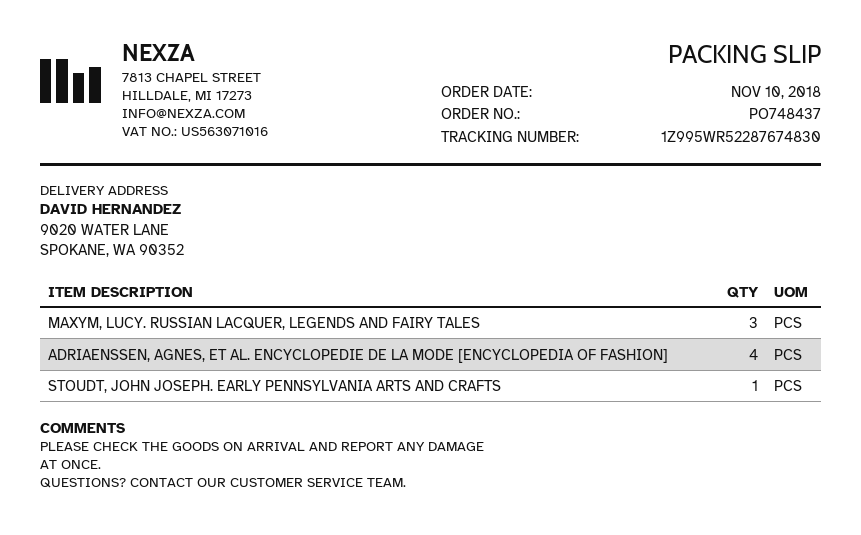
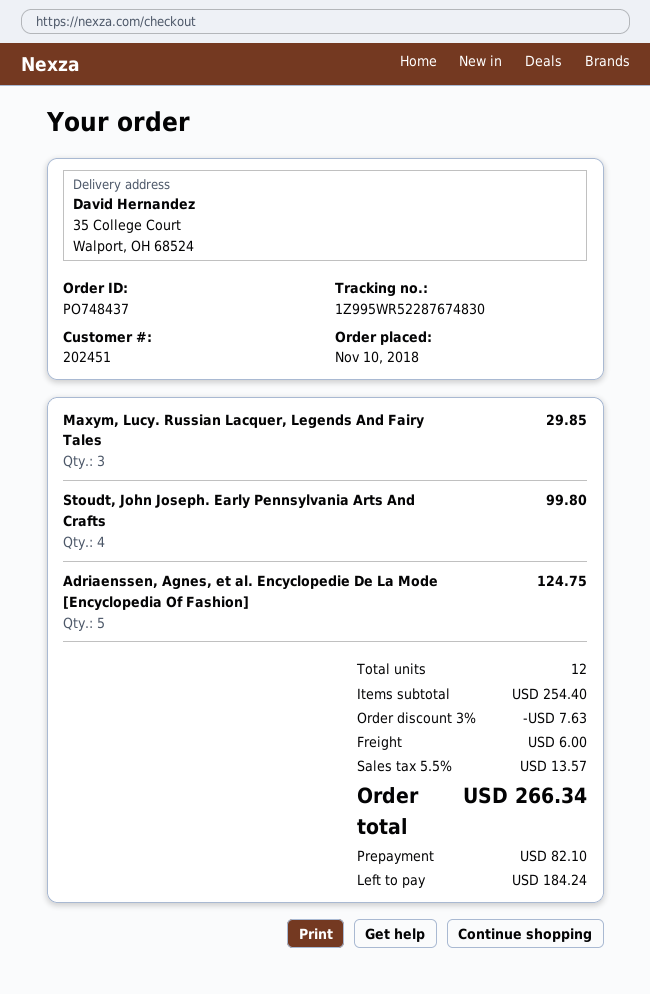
ship to: 9020 WATER LANE, SPOKANE, WA 90352 -> 35 College Court, Walport, OH 68524
ADRIAENSSEN, AGNES, ET AL. ENCYCLOPEDIE DE LA MODE [ENCYCLOPEDIA OF FASHION]: 4 -> 5
STOUDT, JOHN JOSEPH. EARLY PENNSYLVANIA ARTS AND CRAFTS: 1 -> 4

